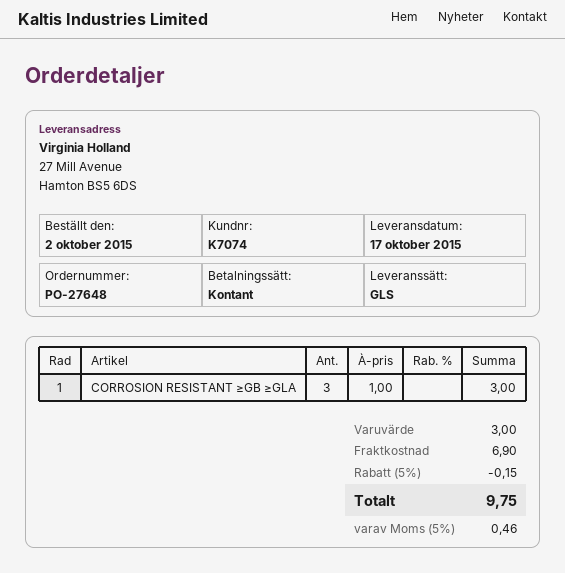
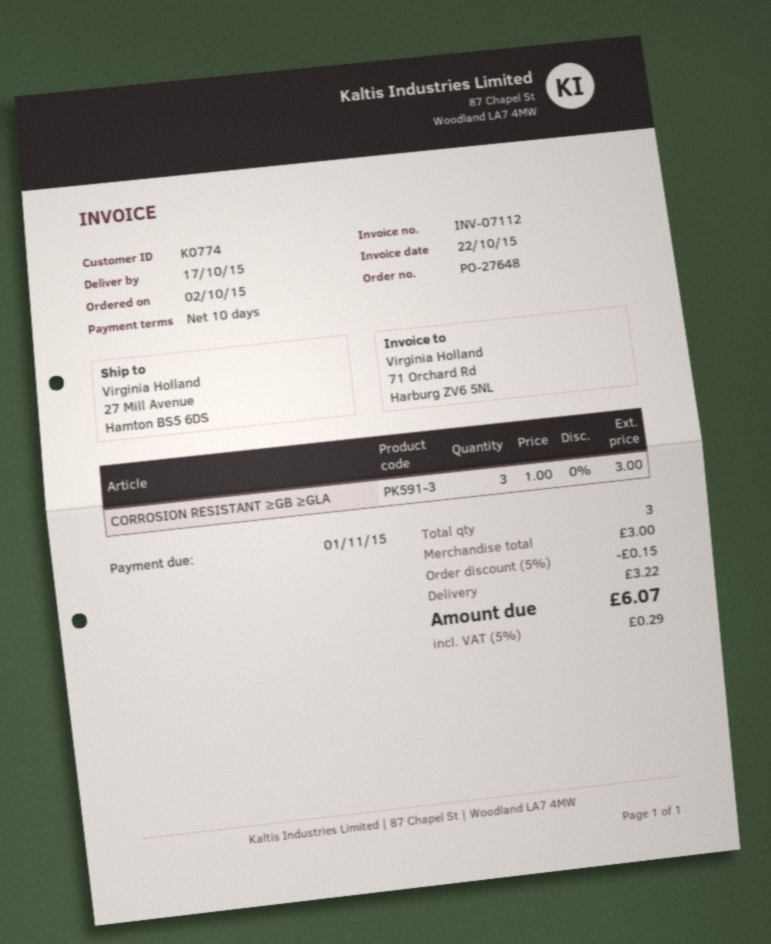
customer number: K7074 -> K0774
shipping: 6.90 -> 3.22
tax: 5% = 0.46 -> 5% = 0.29
total: 9.75 -> 6.07

